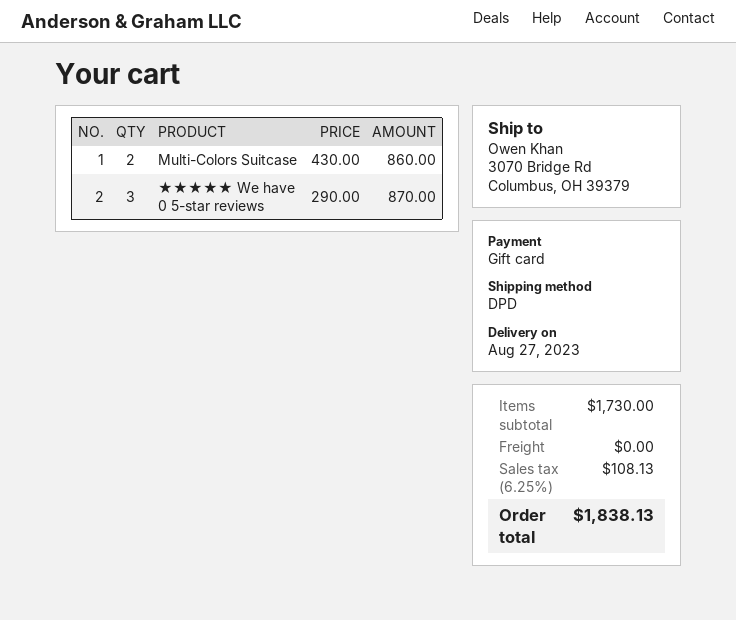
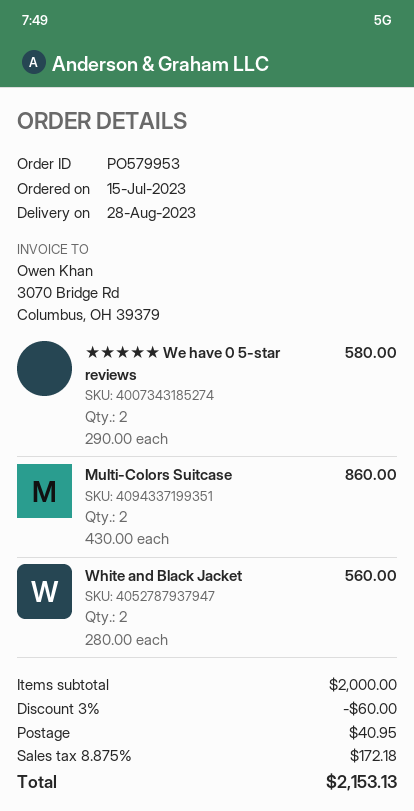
delivery date: 2023-08-27 -> 2023-08-28
★★★★★ We have 0 5-star reviews: 3 x 290.00 = 870.00 -> 2 x 290.00 = 580.00
White and Black Jacket: none -> 2 x 280.00 = 560.00
subtotal: 1730.00 -> 2000.00
discount: none -> 3% = 60.00
shipping: 0.00 -> 40.95
tax: 6.25% = 108.13 -> 8.875% = 172.18
total: 1838.13 -> 2153.13

